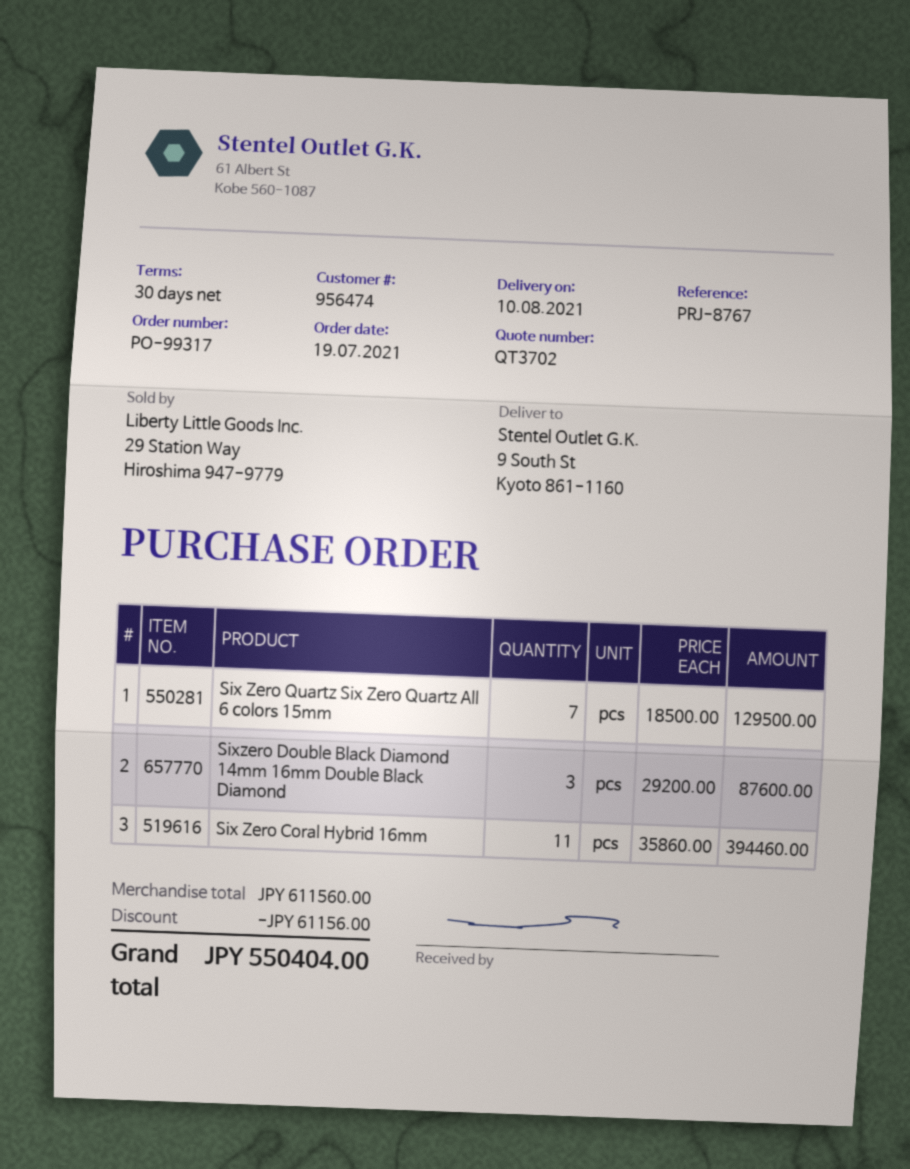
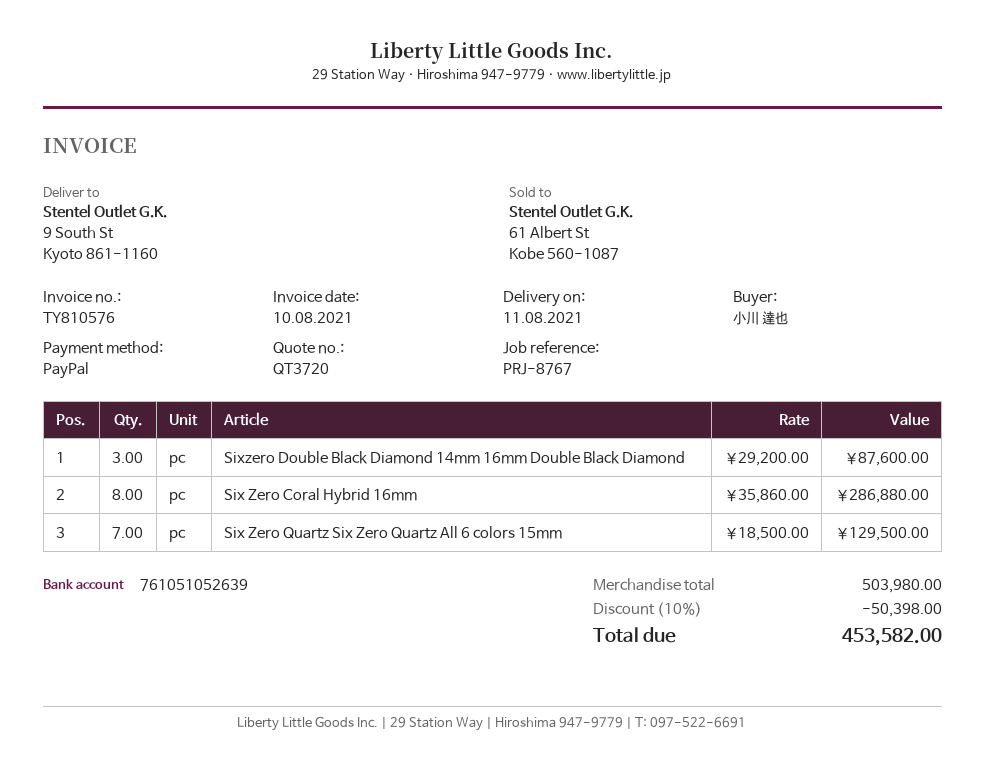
quote number: QT3702 -> QT3720
delivery date: 2021-08-10 -> 2021-08-11
Six Zero Coral Hybrid 16mm: 11 x 35860.00 = 394460.00 -> 8 x 35860.00 = 286880.00
subtotal: 611560.00 -> 503980.00
discount: 61156.00 -> 50398.00
total: 550404.00 -> 453582.00

